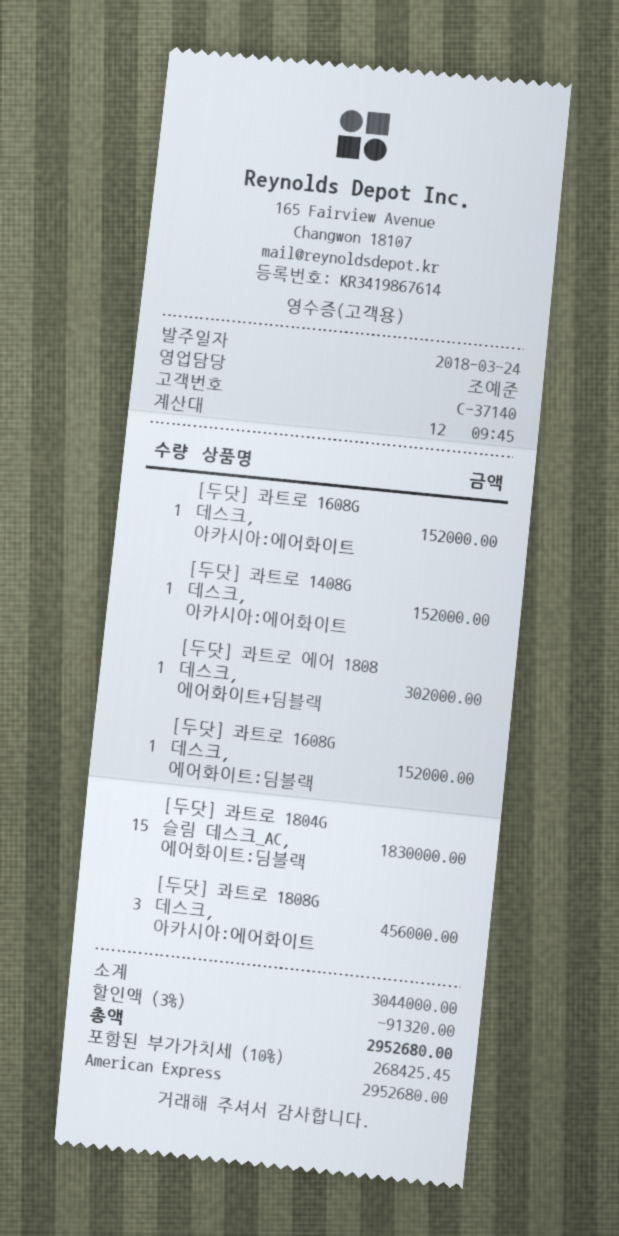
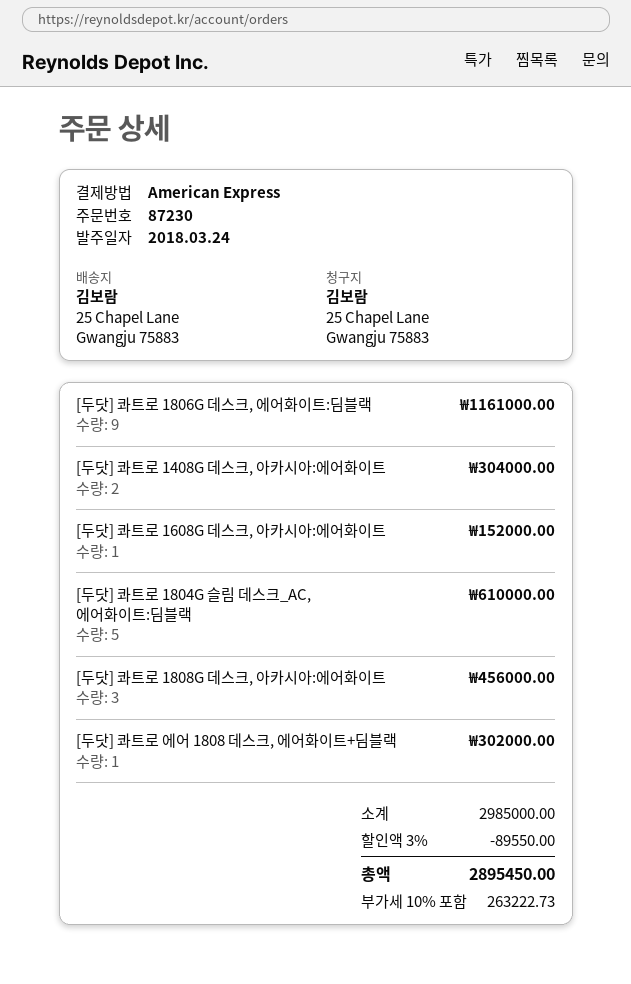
[두닷] 콰트로 1408G 데스크, 아카시아:에어화이트: 1 for 152000.00 -> 2 for 304000.00
[두닷] 콰트로 1608G 데스크, 에어화이트:딤블랙: 1 for 152000.00 -> none
[두닷] 콰트로 1804G 슬림 데스크_AC, 에어화이트:딤블랙: 15 for 1830000.00 -> 5 for 610000.00
[두닷] 콰트로 1806G 데스크, 에어화이트:딤블랙: none -> 9 for 1161000.00
subtotal: 3044000.00 -> 2985000.00
discount: 3% = 91320.00 -> 3% = 89550.00
tax: 10% = 268425.45 -> 10% = 263222.73
total: 2952680.00 -> 2895450.00

